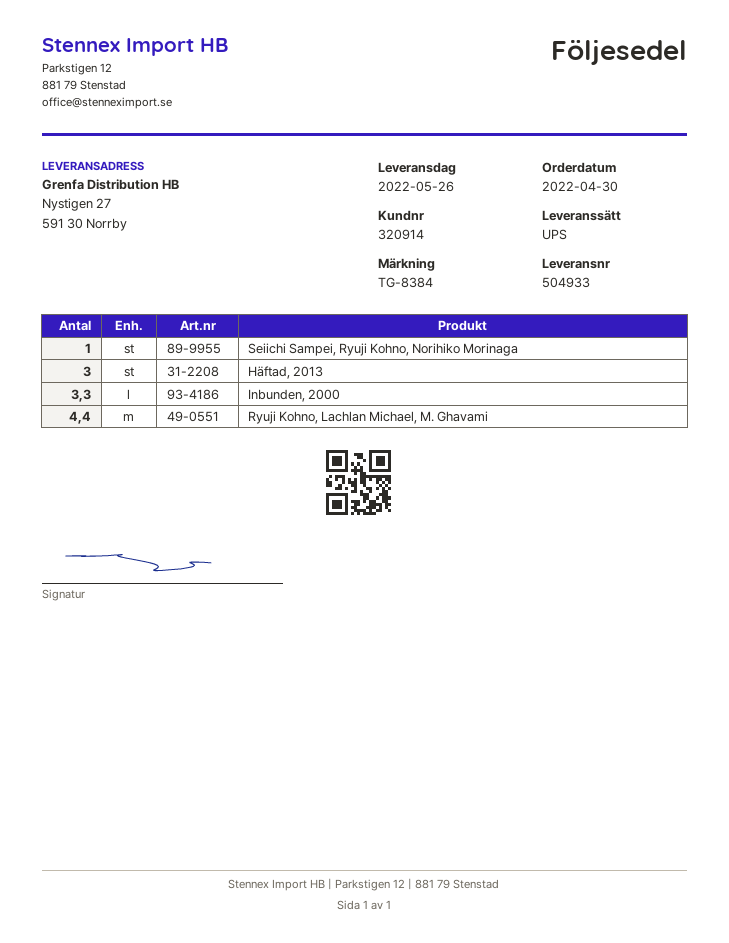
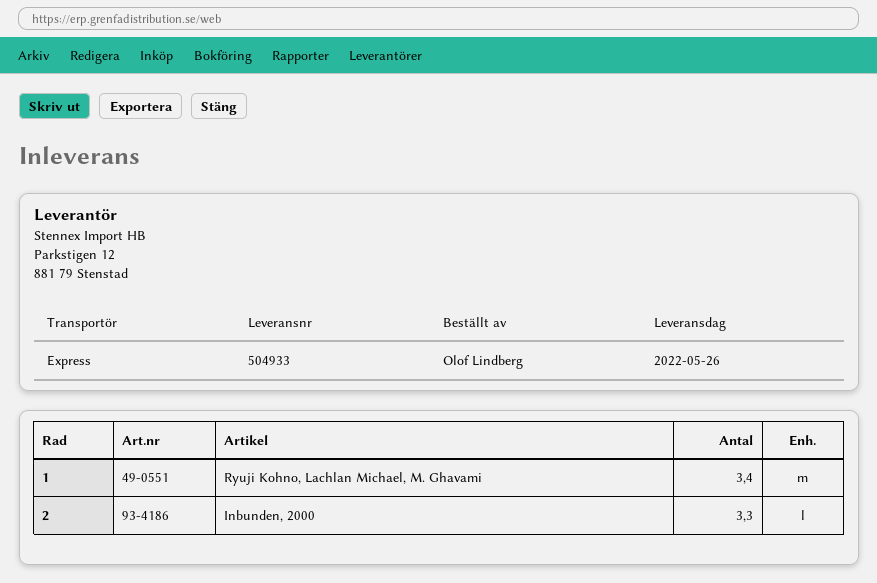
shipping method: UPS -> express
Seiichi Sampei, Ryuji Kohno, Norihiko Morinaga: 1 -> none
Häftad, 2013: 3 -> none
Ryuji Kohno, Lachlan Michael, M. Ghavami: 4.4 -> 3.4

